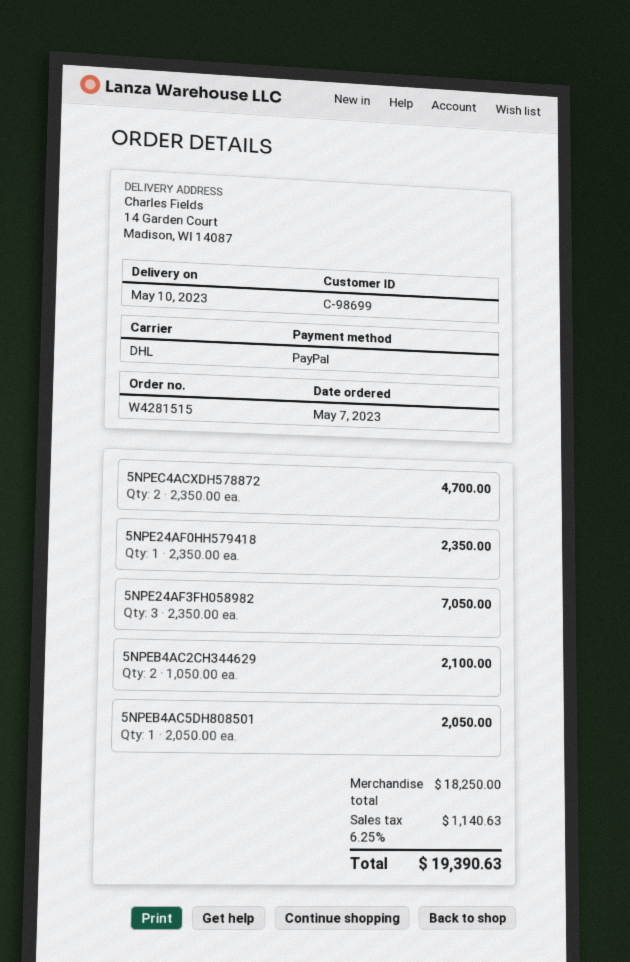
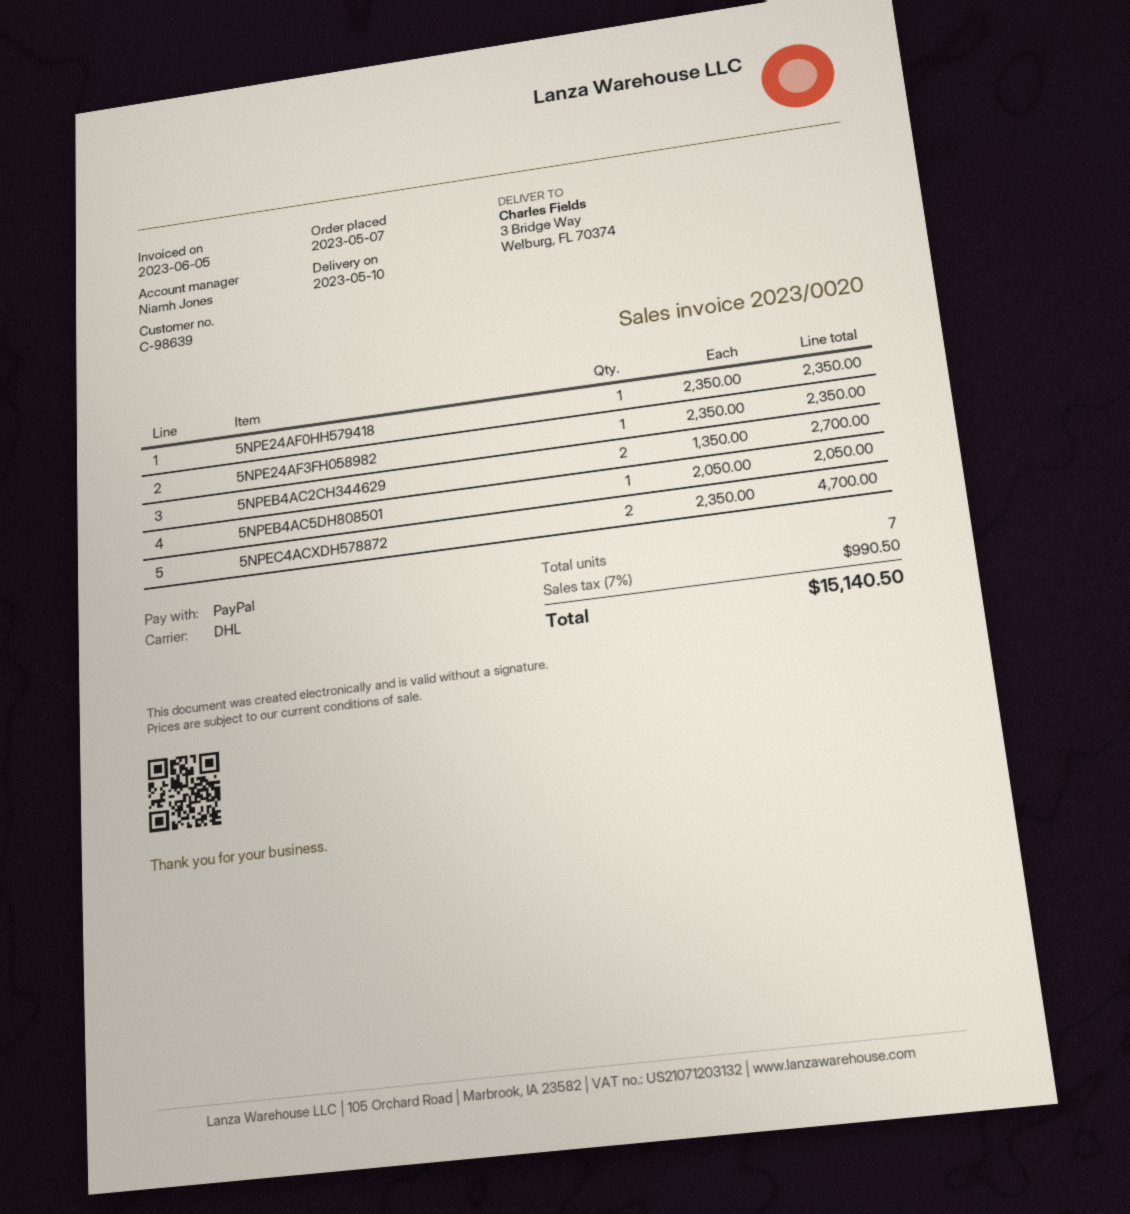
customer number: C-98699 -> C-98639
ship to: 14 Garden Court, Madison, WI 14087 -> 3 Bridge Way, Welburg, FL 70374
5NPE24AF3FH058982: 3 x 2350.00 = 7050.00 -> 1 x 2350.00 = 2350.00
5NPEB4AC2CH344629: 2 x 1050.00 = 2100.00 -> 2 x 1350.00 = 2700.00
tax: 6.25% = 1140.63 -> 7% = 990.50
total: 19390.63 -> 15140.50

